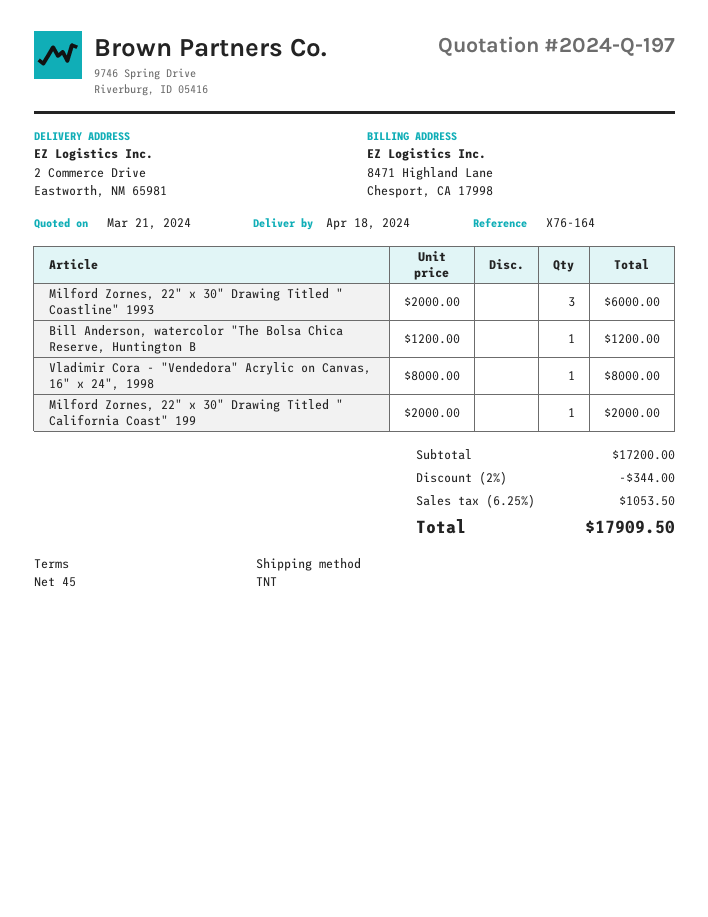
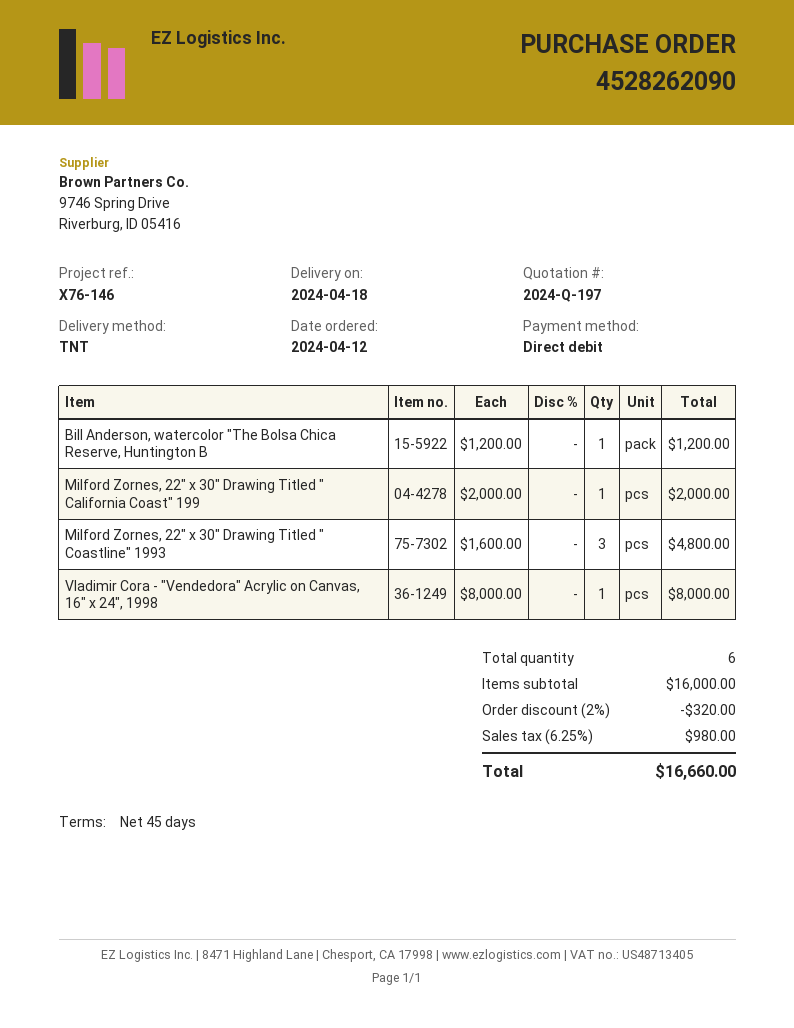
reference: X76-164 -> X76-146
Milford Zornes, 22" x 30" Drawing Titled " Coastline" 1993: 3 x 2000.00 = 6000.00 -> 3 x 1600.00 = 4800.00
subtotal: 17200.00 -> 16000.00
discount: 2% = 344.00 -> 2% = 320.00
tax: 6.25% = 1053.50 -> 6.25% = 980.00
total: 17909.50 -> 16660.00

